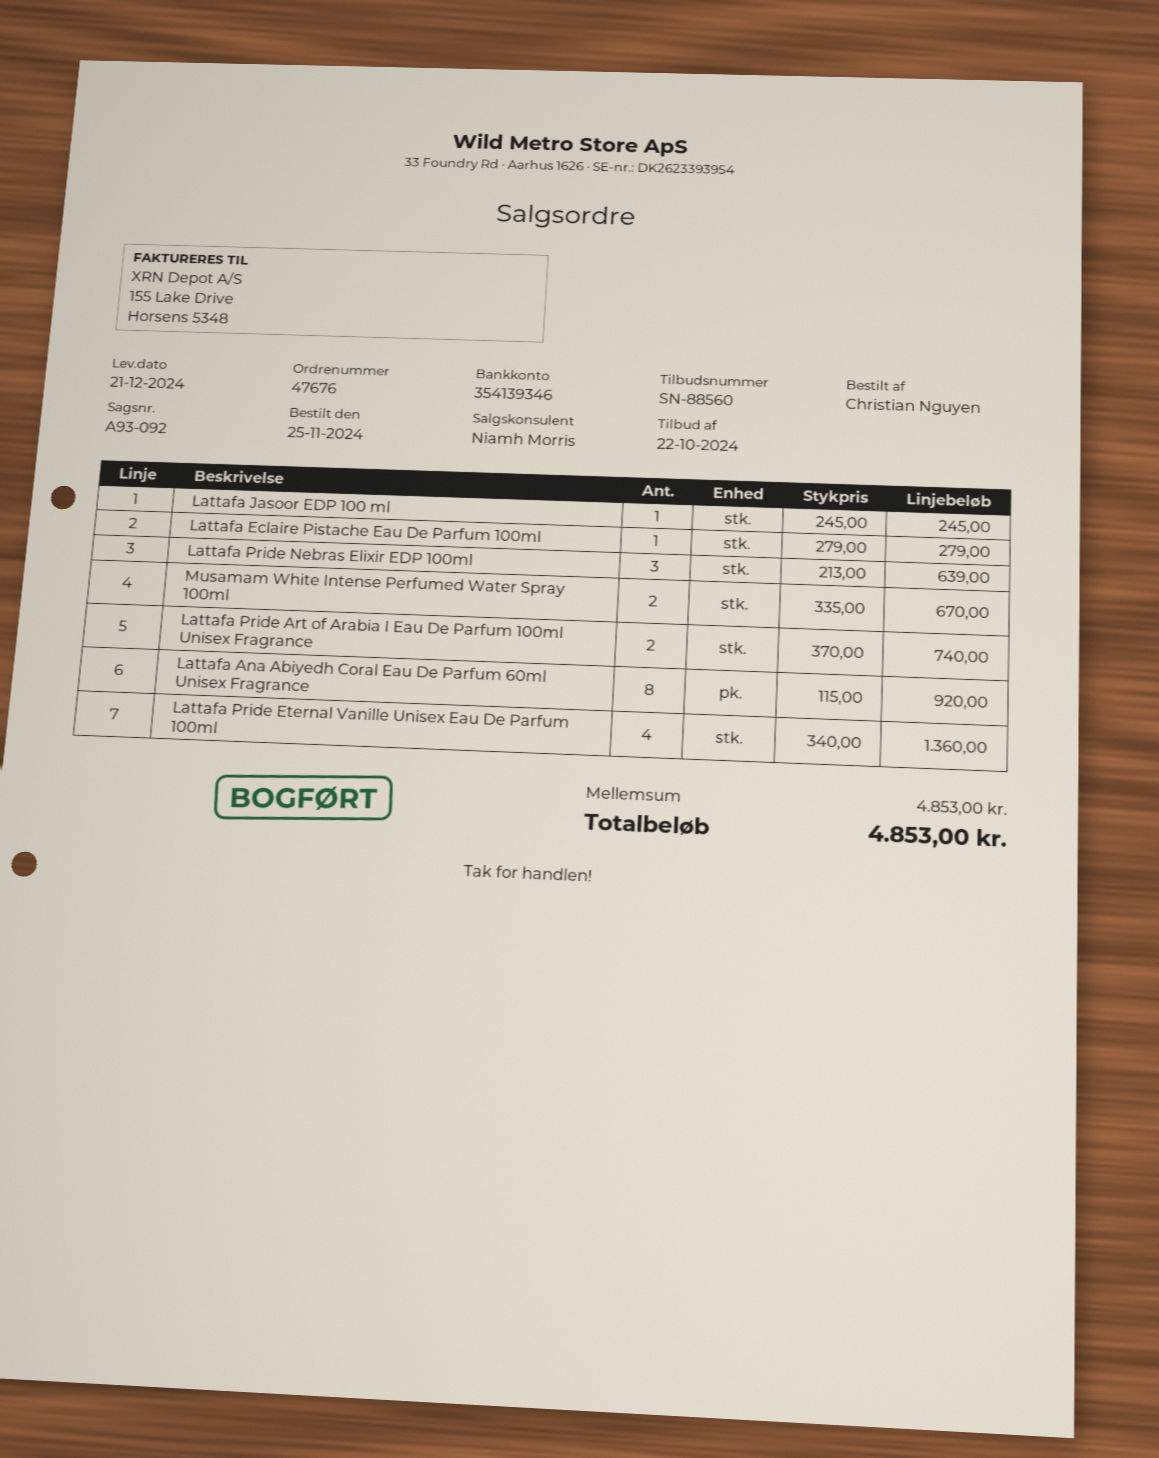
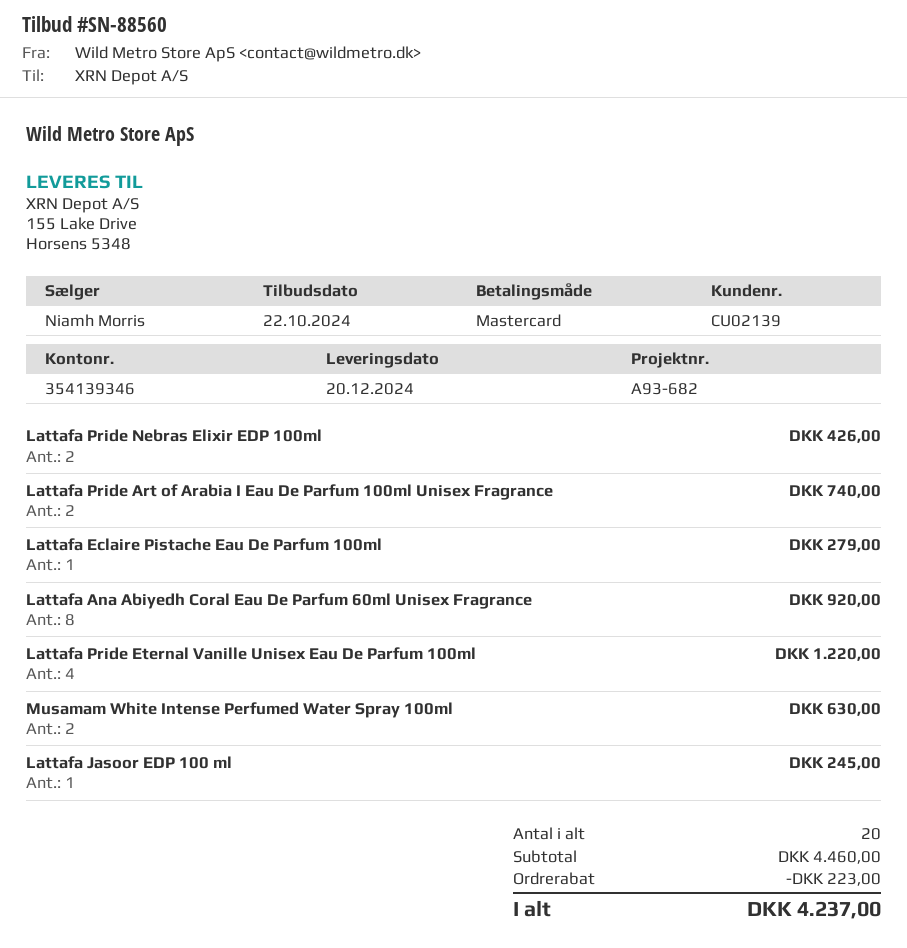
delivery date: 2024-12-21 -> 2024-12-20
reference: A93-092 -> A93-682
Lattafa Pride Nebras Elixir EDP 100ml: 3 for 639.00 -> 2 for 426.00
Musamam White Intense Perfumed Water Spray 100ml: 2 for 670.00 -> 2 for 630.00
Lattafa Pride Eternal Vanille Unisex Eau De Parfum 100ml: 4 for 1360.00 -> 4 for 1220.00
subtotal: 4853.00 -> 4460.00
discount: none -> 223.00
total: 4853.00 -> 4237.00

